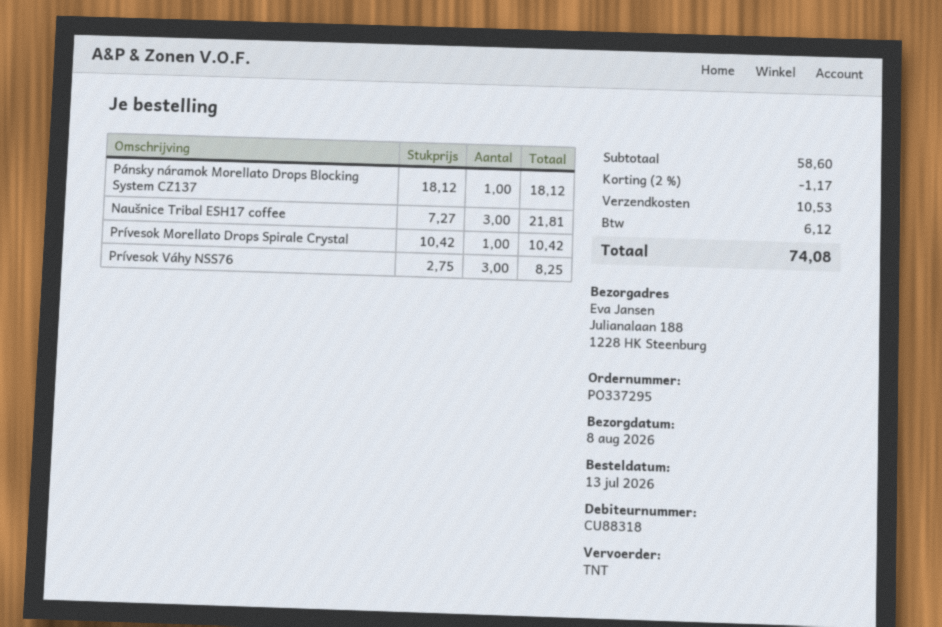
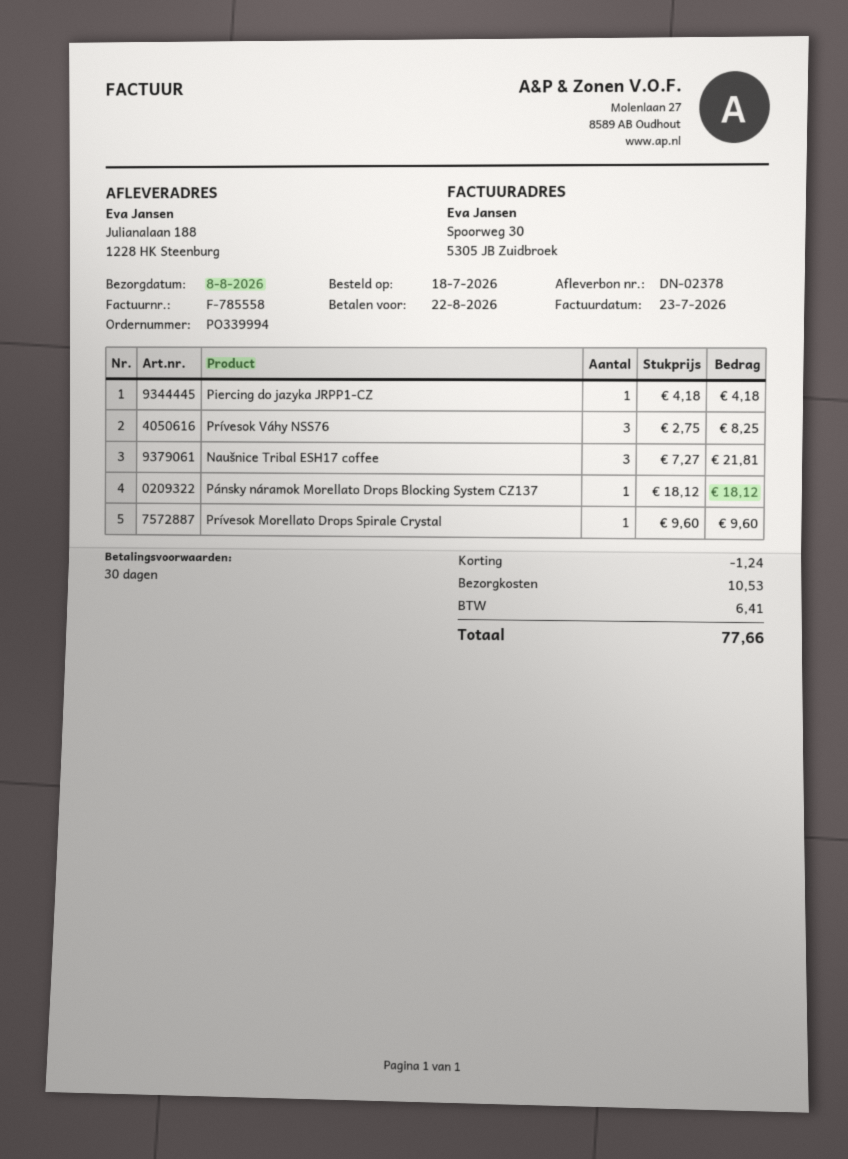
order number: PO337295 -> PO339994
order date: 2026-07-13 -> 2026-07-18
Prívesok Morellato Drops Spirale Crystal: 1 x 10.42 = 10.42 -> 1 x 9.60 = 9.60
Piercing do jazyka JRPP1-CZ: none -> 1 x 4.18 = 4.18
discount: 1.17 -> 1.24
tax: 6.12 -> 6.41
total: 74.08 -> 77.66

